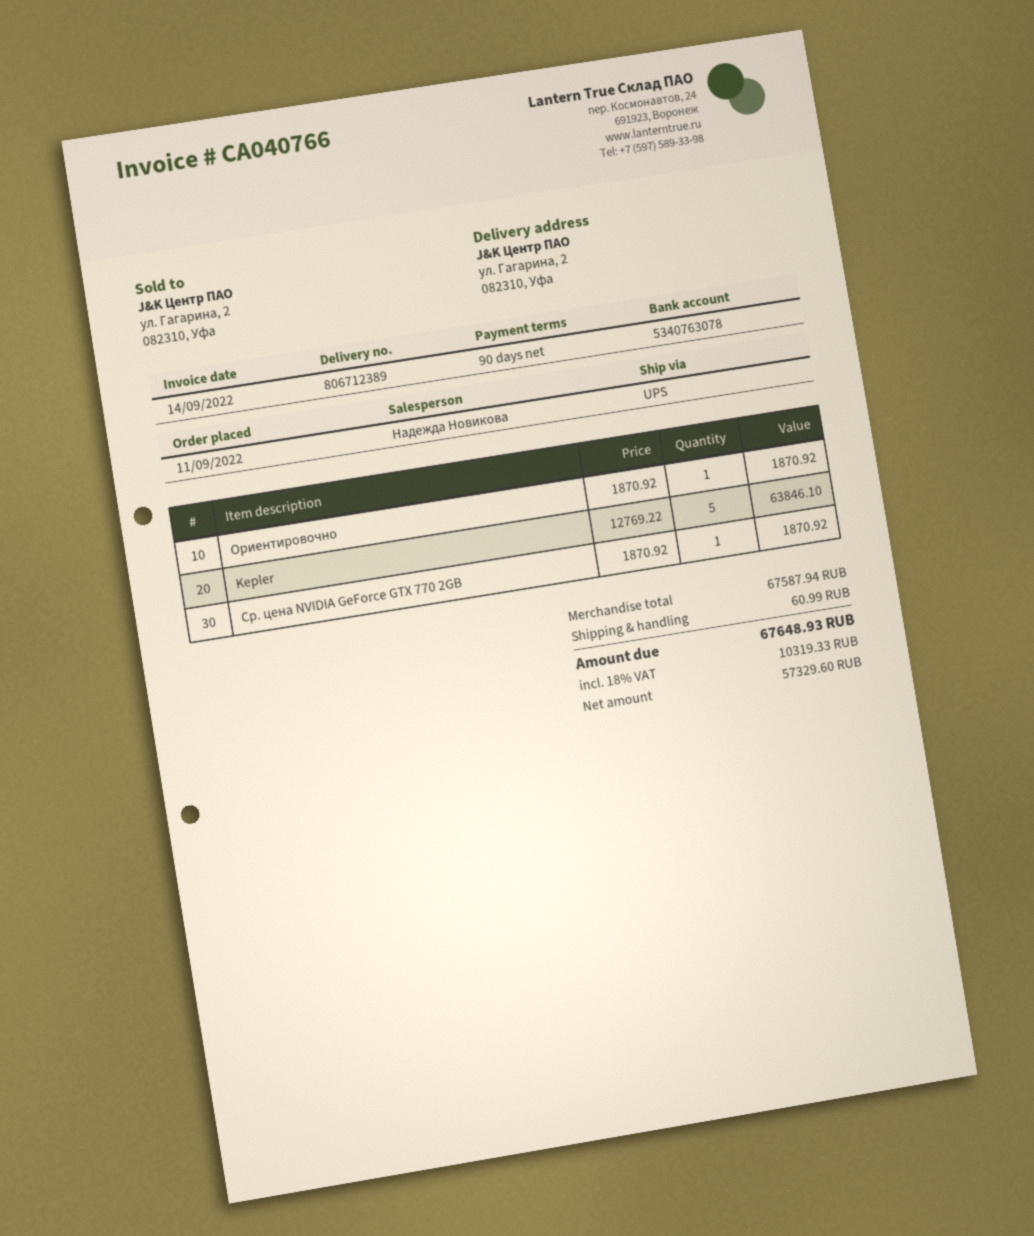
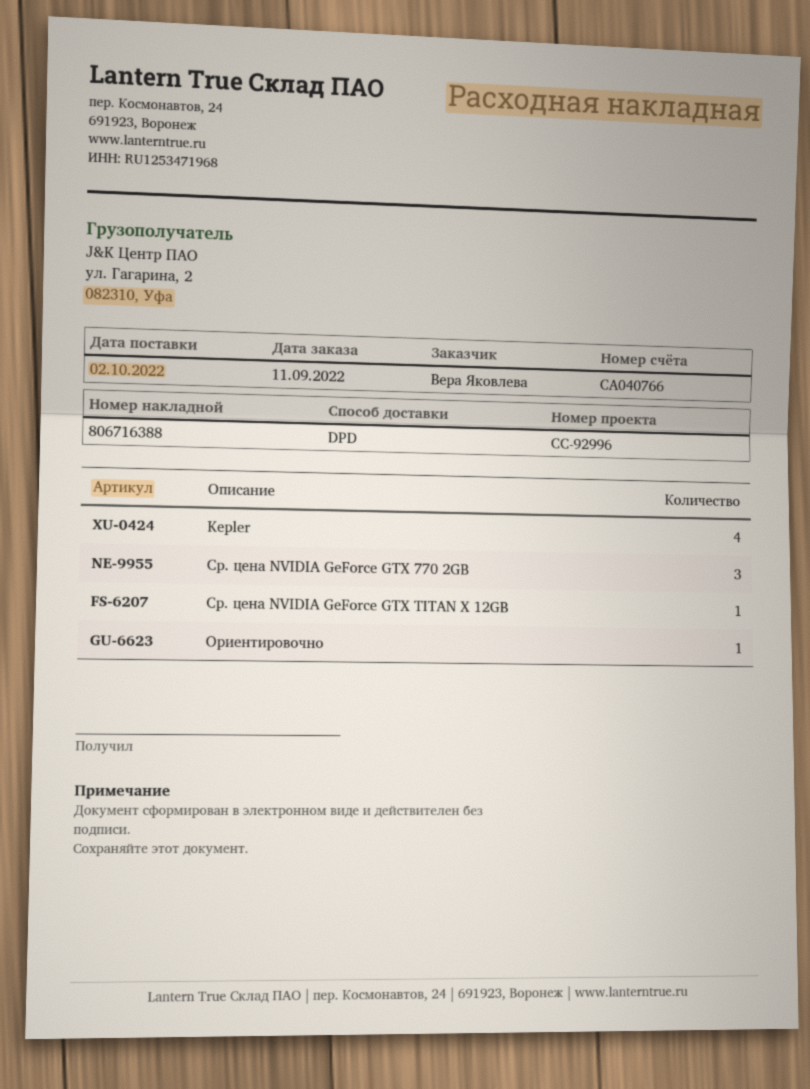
delivery note number: 806712389 -> 806716388
shipping method: UPS -> DPD
Kepler: 5 -> 4
Ср. цена NVIDIA GeForce GTX 770 2GB: 1 -> 3
Ср. цена NVIDIA GeForce GTX TITAN X 12GB: none -> 1

